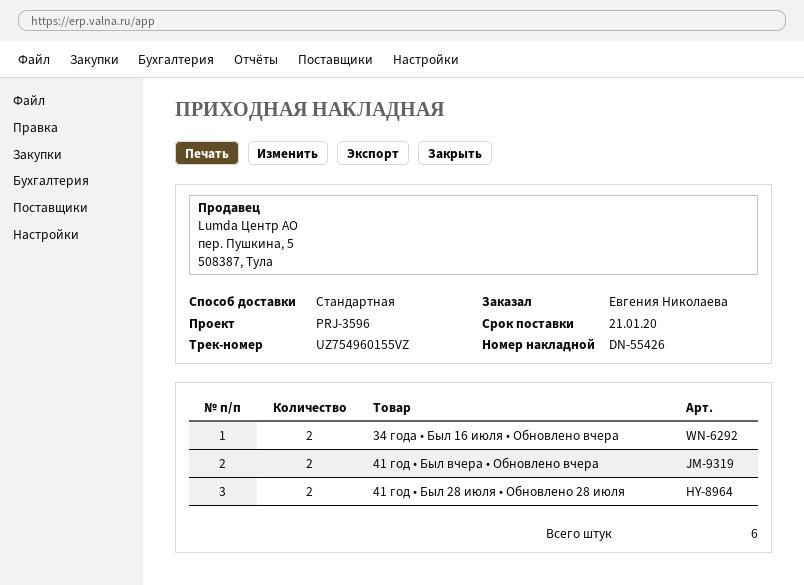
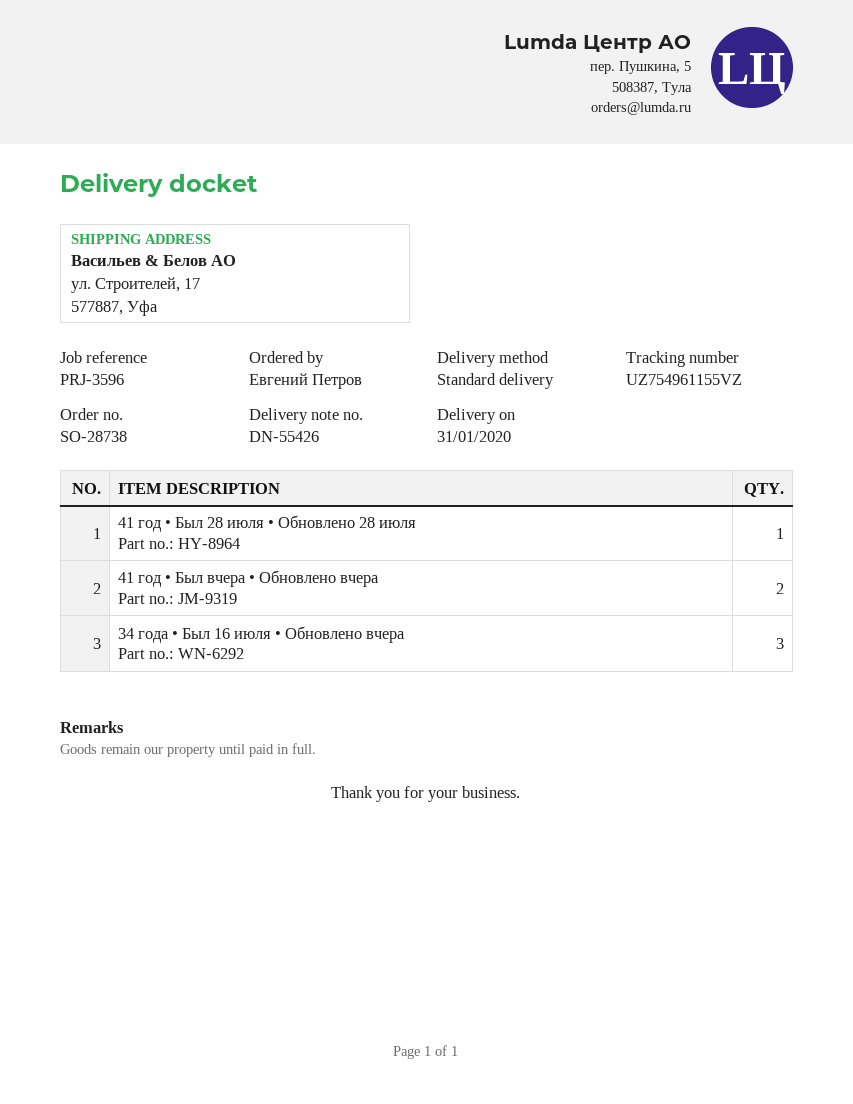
delivery date: 2020-01-21 -> 2020-01-31
ordered by: Евгения Николаева -> Евгений Петров
tracking number: UZ754960155VZ -> UZ754961155VZ
34 года • Был 16 июля • Обновлено вчера: 2 -> 3
41 год • Был 28 июля • Обновлено 28 июля: 2 -> 1

